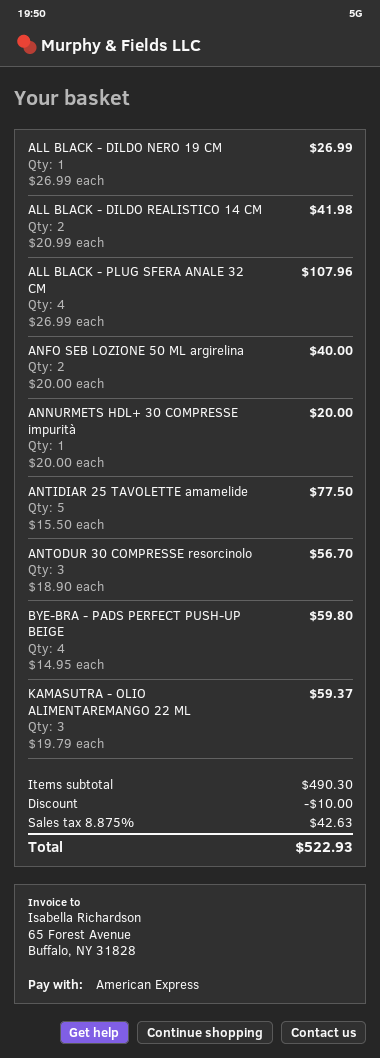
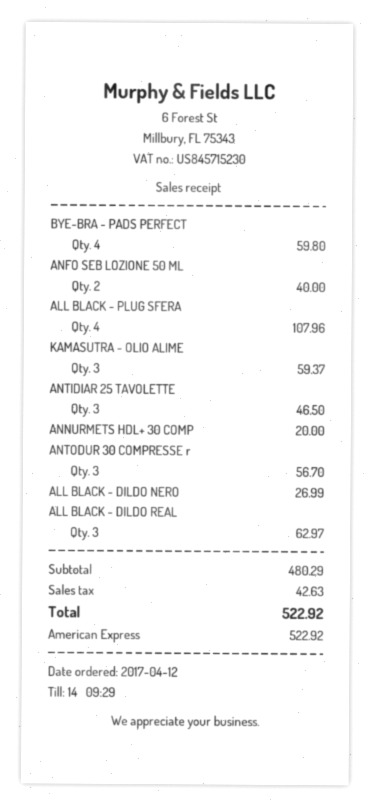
ALL BLACK - DILDO REALISTICO 14 CM: 2 for 41.98 -> 3 for 62.97
ANTIDIAR 25 TAVOLETTE amamelide: 5 for 77.50 -> 3 for 46.50
subtotal: 490.30 -> 480.29
discount: 10.00 -> none
total: 522.93 -> 522.92

